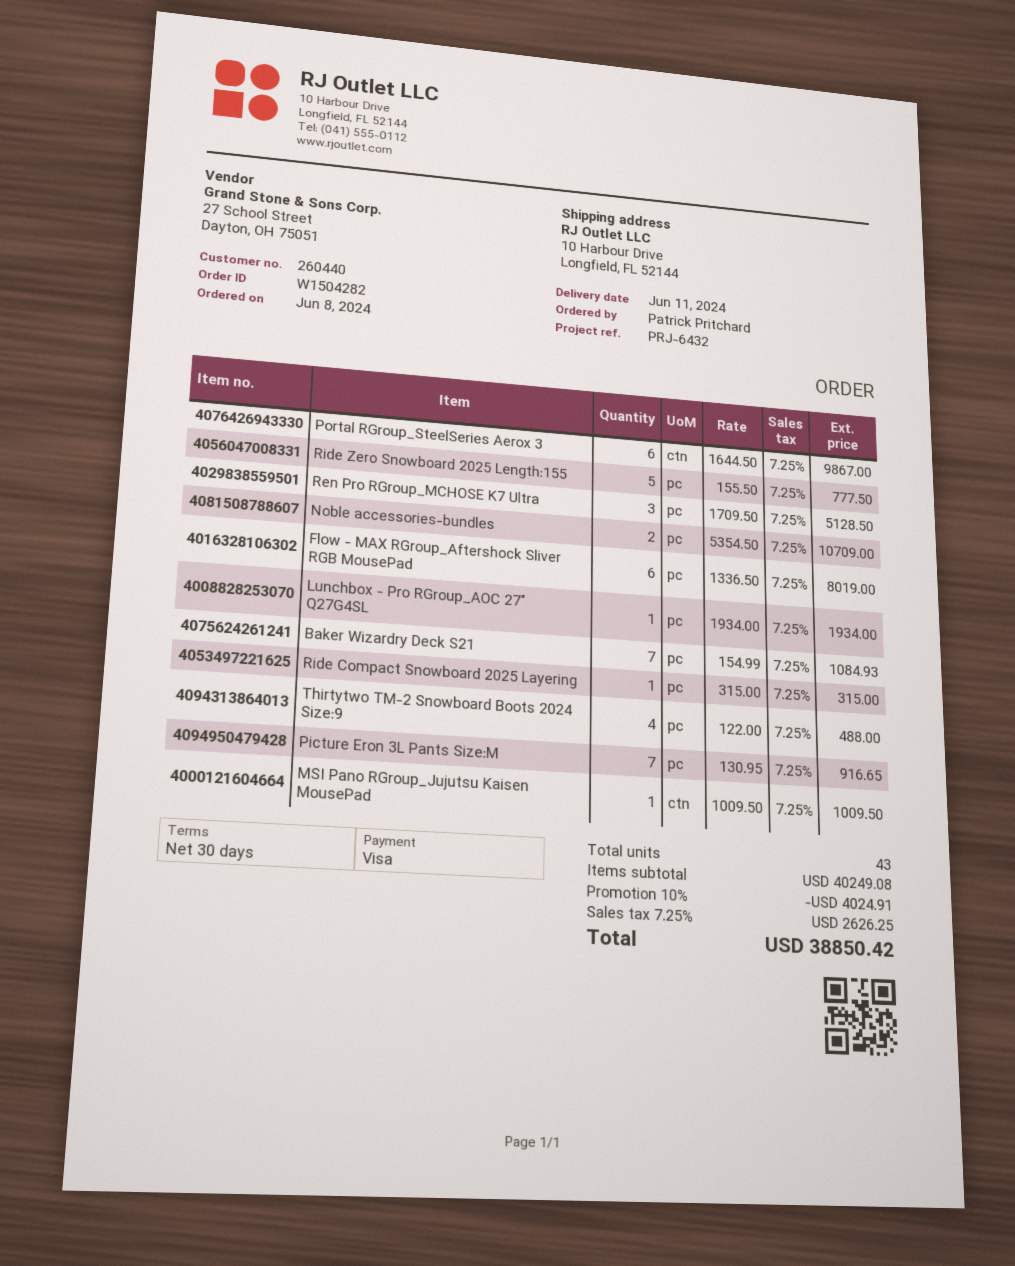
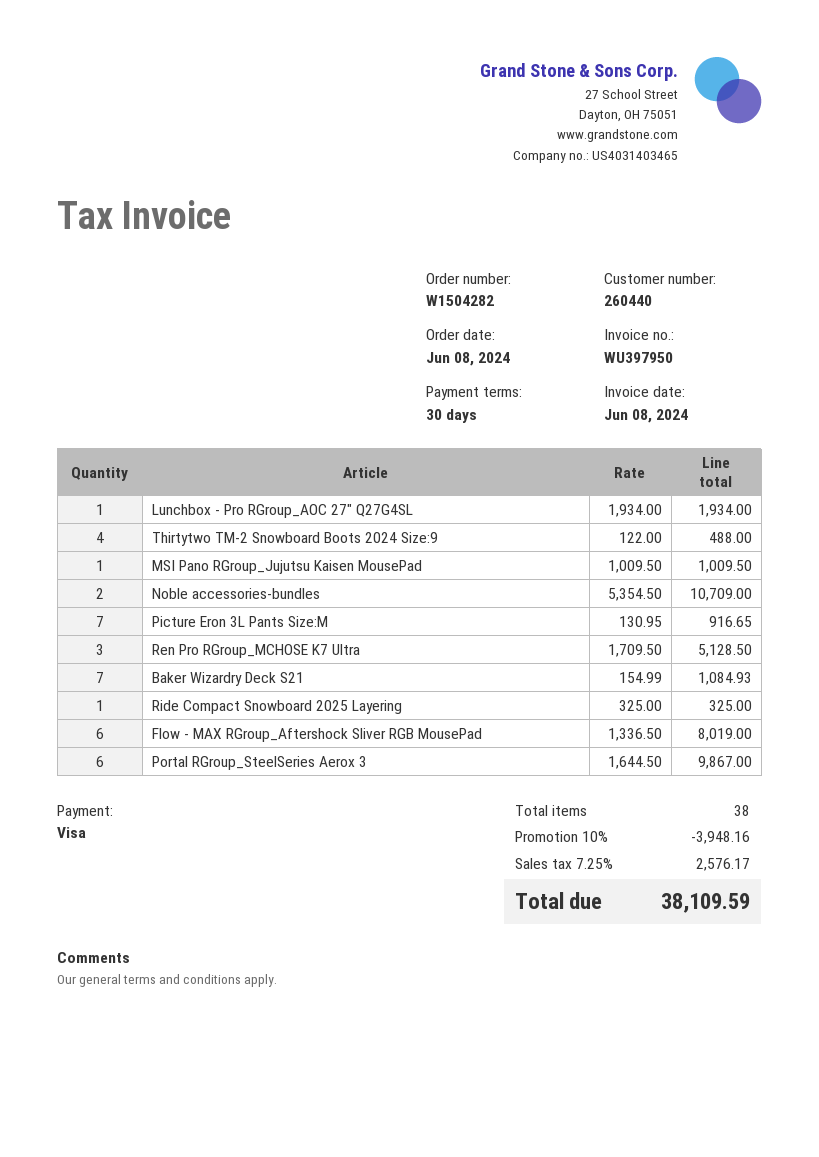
Ride Zero Snowboard 2025 Length:155: 5 x 155.50 = 777.50 -> none
Ride Compact Snowboard 2025 Layering: 1 x 315.00 = 315.00 -> 1 x 325.00 = 325.00
total quantity: 43 -> 38
discount: 10% = 4024.91 -> 10% = 3948.16
tax: 7.25% = 2626.25 -> 7.25% = 2576.17
total: 38850.42 -> 38109.59

